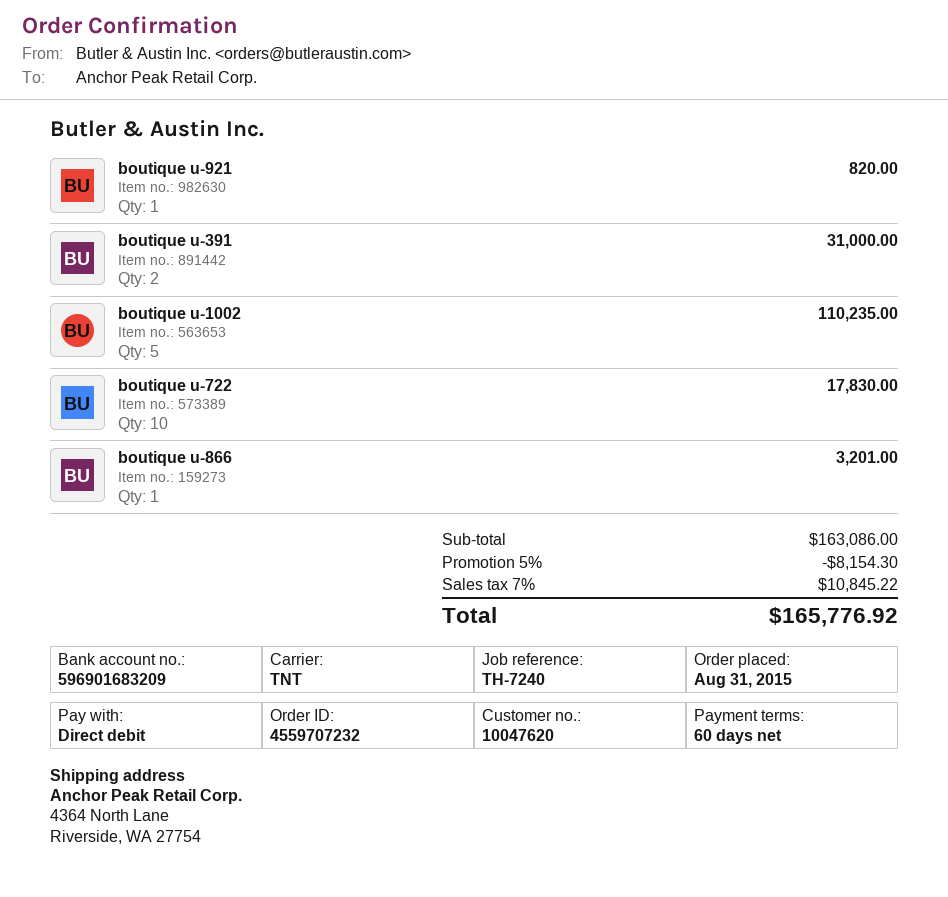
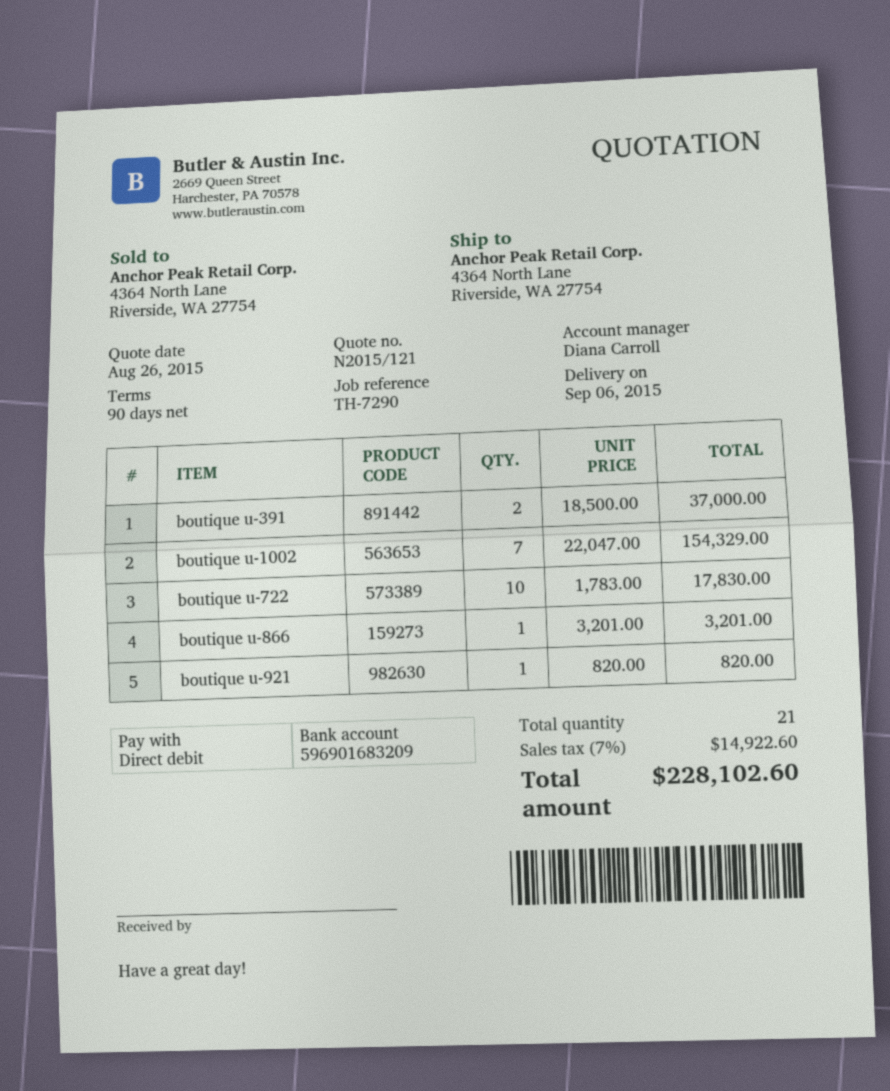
payment terms: 60 days -> 90 days
reference: TH-7240 -> TH-7290
boutique u-391: 2 for 31000.00 -> 2 for 37000.00
boutique u-1002: 5 for 110235.00 -> 7 for 154329.00
discount: 5% = 8154.30 -> none
tax: 7% = 10845.22 -> 7% = 14922.60
total: 165776.92 -> 228102.60

